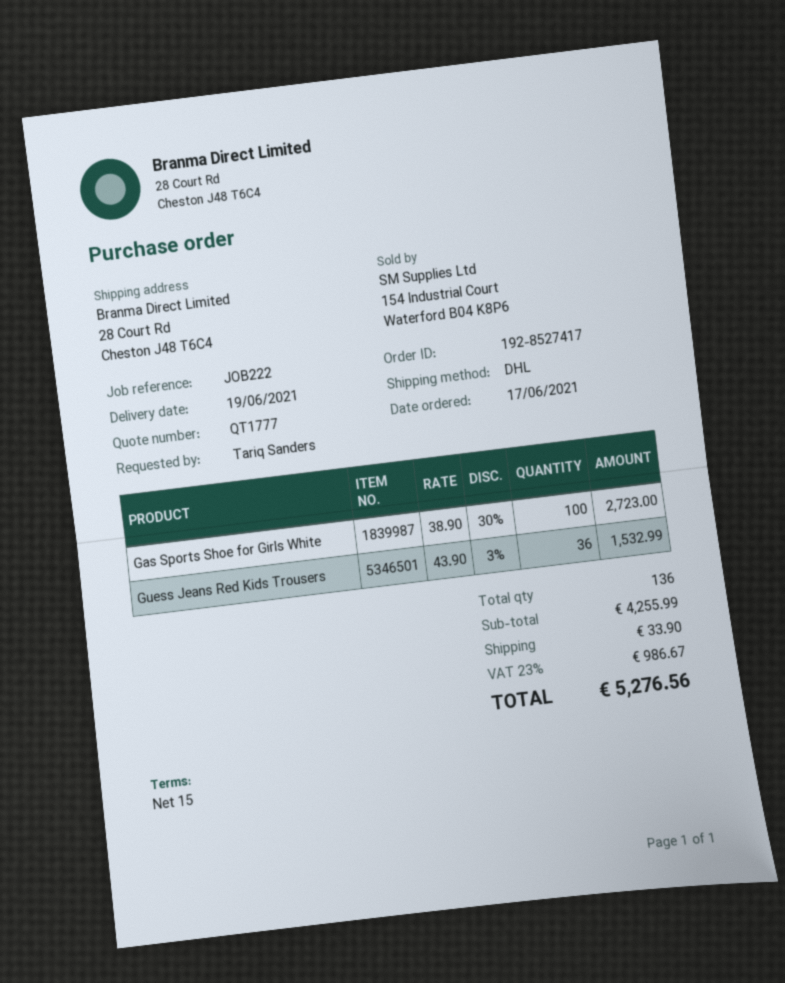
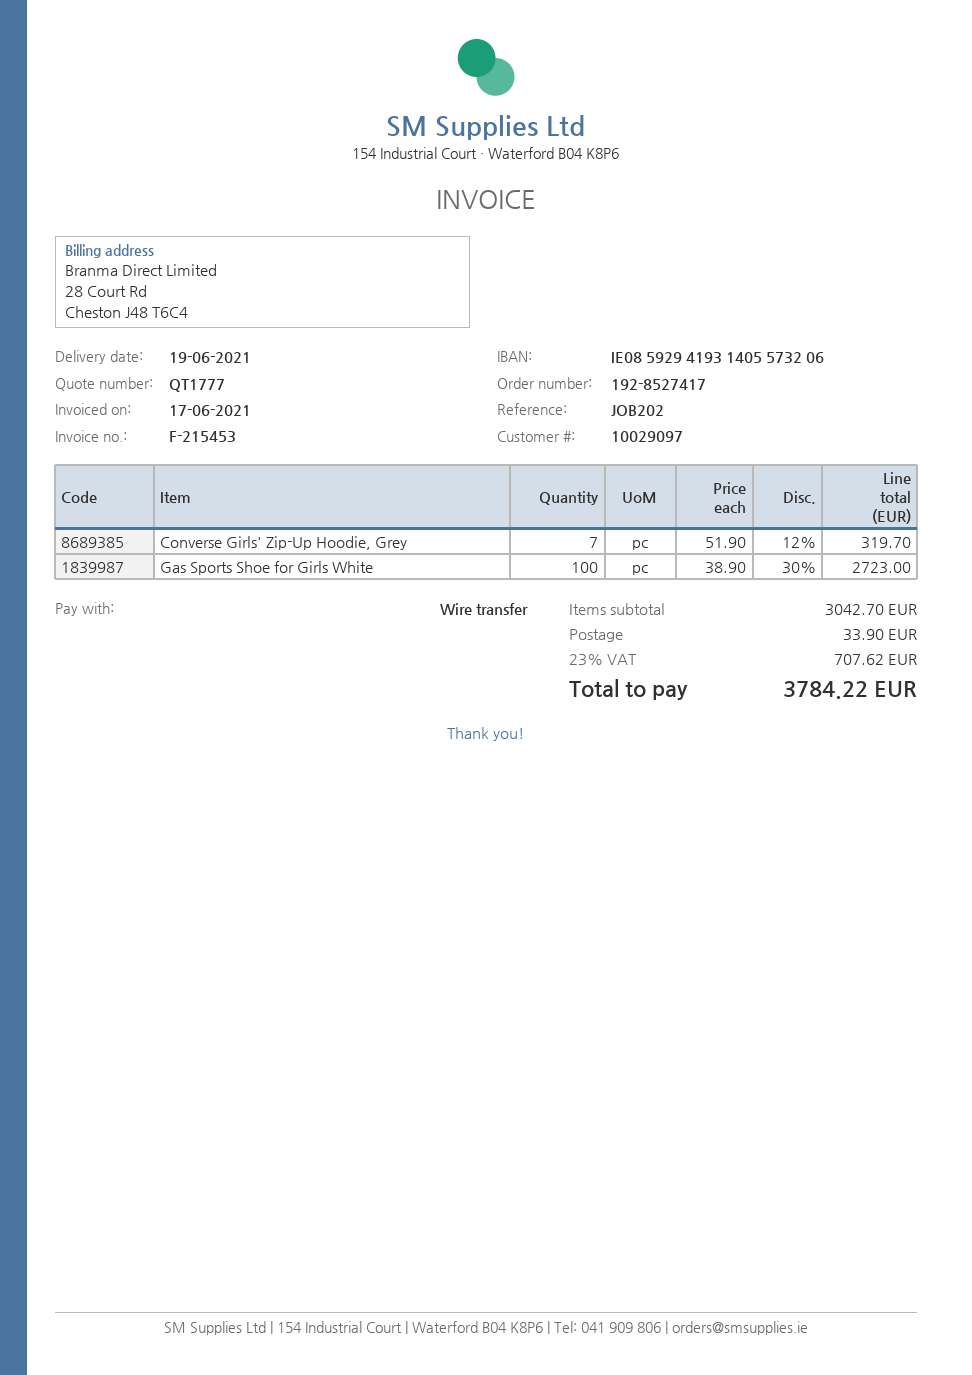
reference: JOB222 -> JOB202
Guess Jeans Red Kids Trousers: 36 x 43.90 - 3% = 1532.99 -> none
Converse Girls' Zip-Up Hoodie, Grey: none -> 7 x 51.90 - 12% = 319.70
subtotal: 4255.99 -> 3042.70
tax: 23% = 986.67 -> 23% = 707.62
total: 5276.56 -> 3784.22

